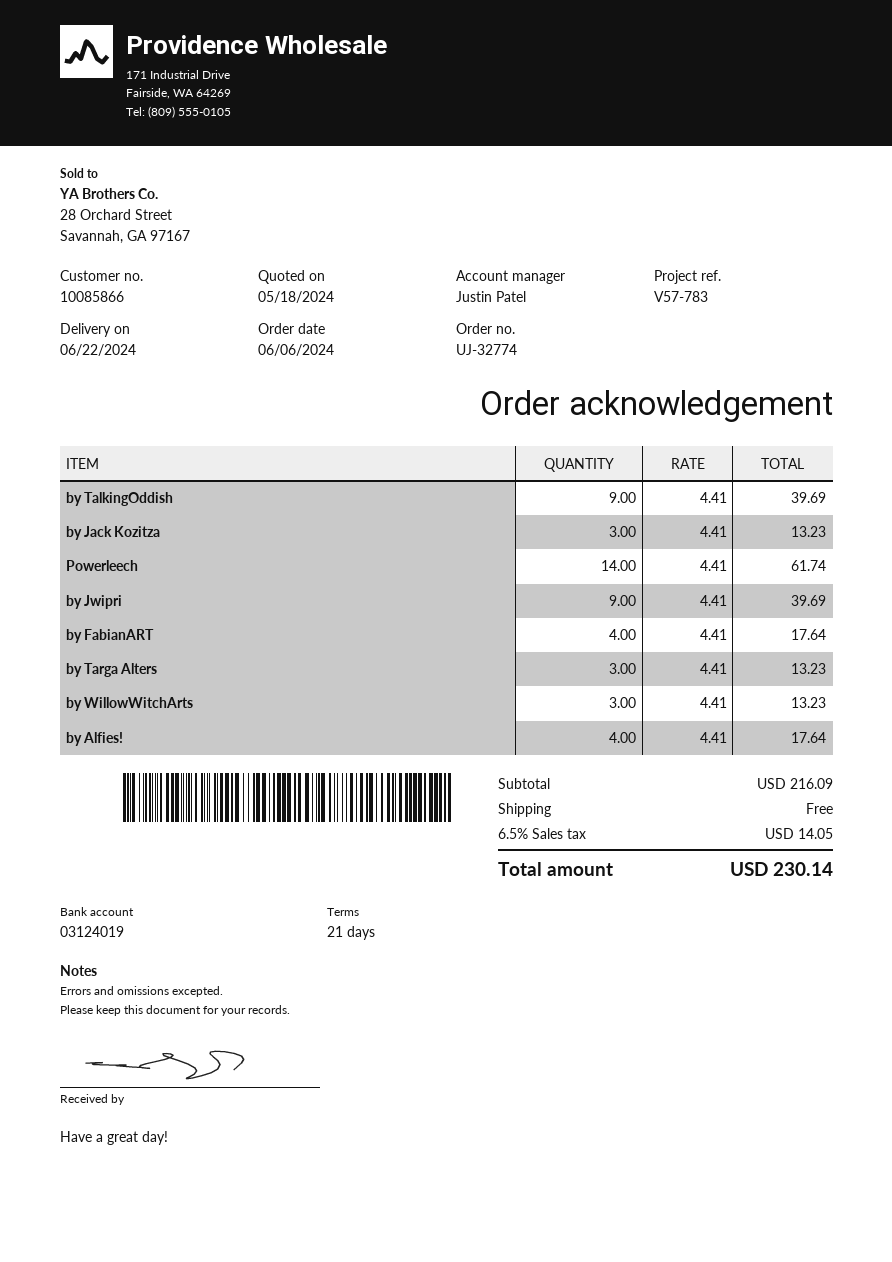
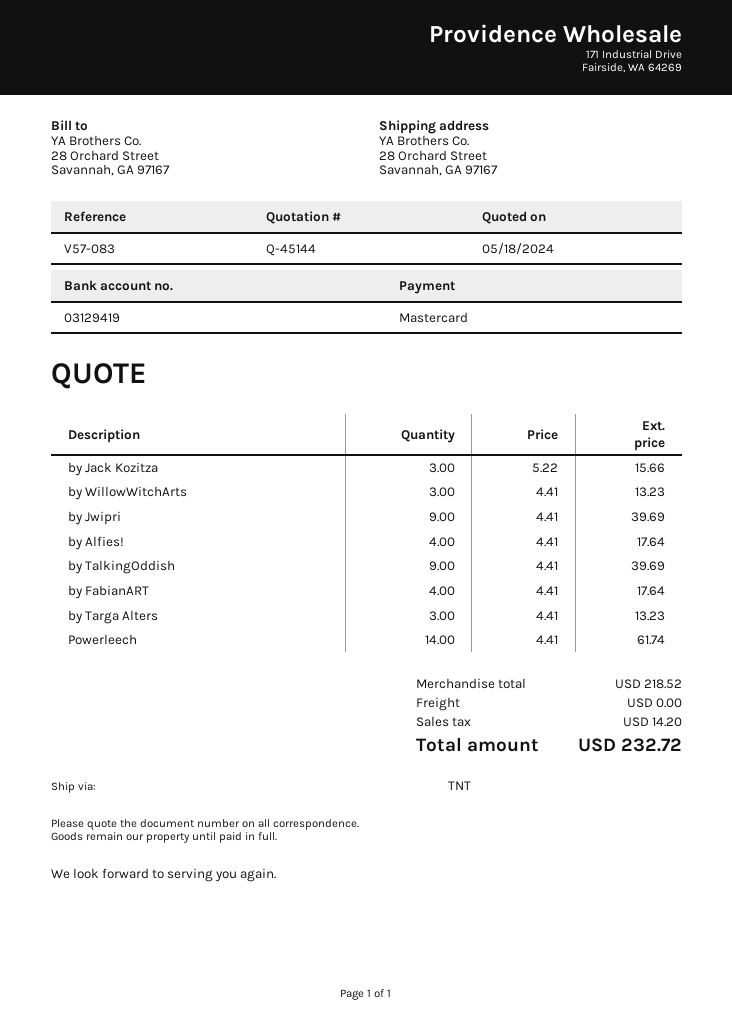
reference: V57-783 -> V57-083
bank account: 03124019 -> 03129419
by Jack Kozitza: 3 x 4.41 = 13.23 -> 3 x 5.22 = 15.66
subtotal: 216.09 -> 218.52
tax: 14.05 -> 14.20
total: 230.14 -> 232.72

